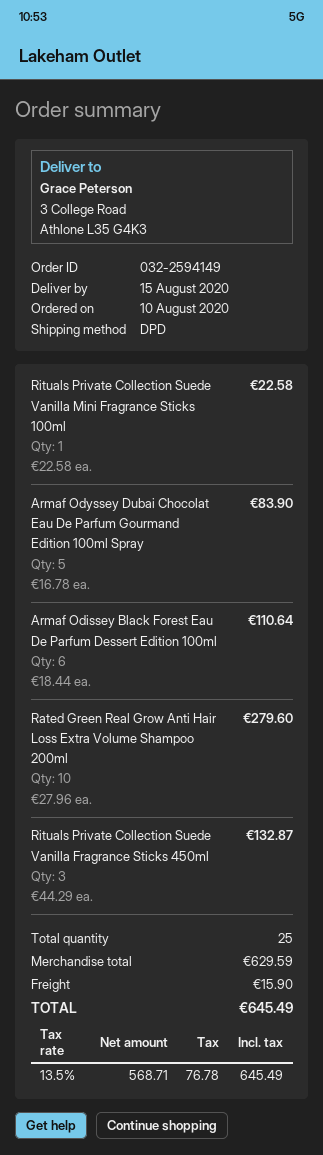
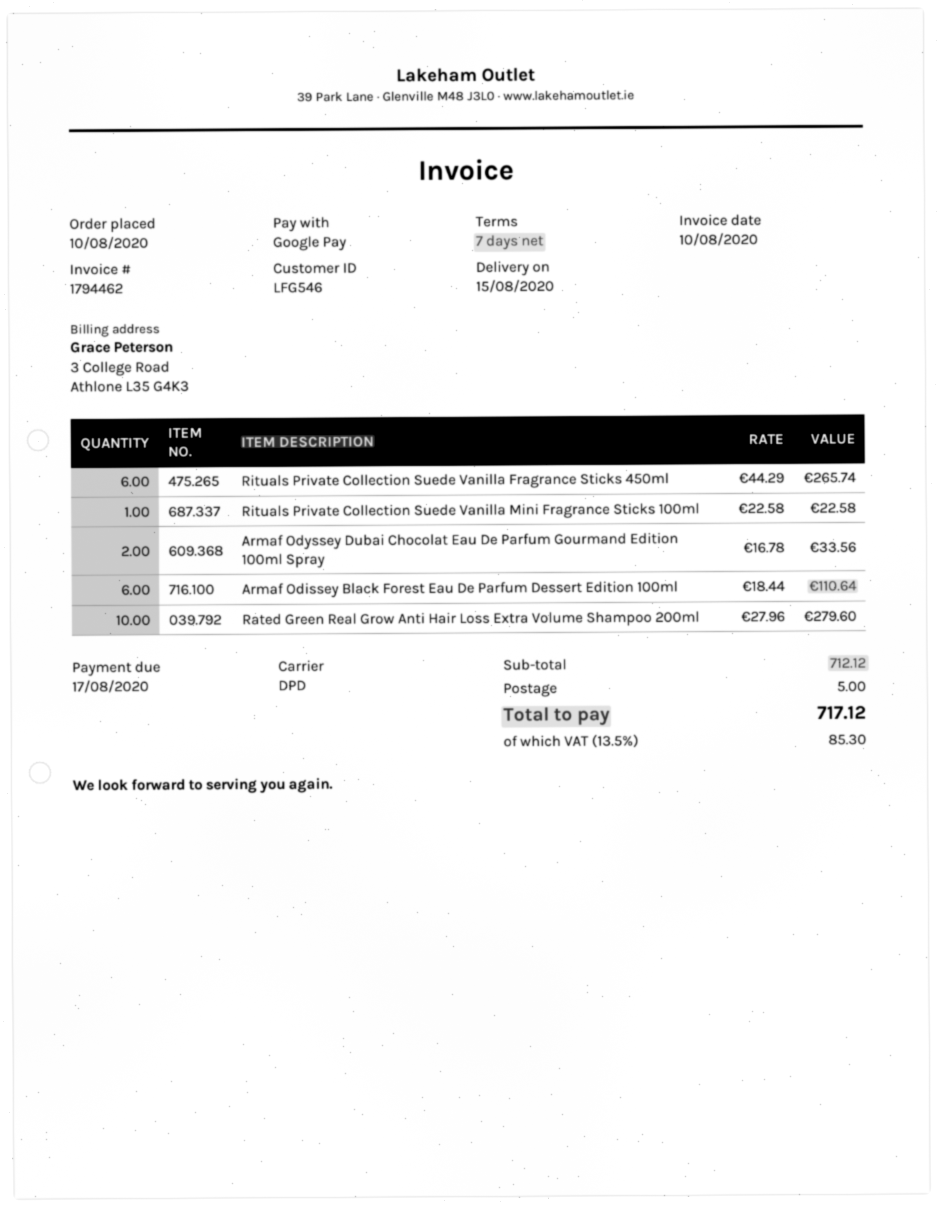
Armaf Odyssey Dubai Chocolat Eau De Parfum Gourmand Edition 100ml Spray: 5 x 16.78 = 83.90 -> 2 x 16.78 = 33.56
Rituals Private Collection Suede Vanilla Fragrance Sticks 450ml: 3 x 44.29 = 132.87 -> 6 x 44.29 = 265.74
subtotal: 629.59 -> 712.12
shipping: 15.90 -> 5.00
tax: 13.5% = 76.78 -> 13.5% = 85.30
total: 645.49 -> 717.12

